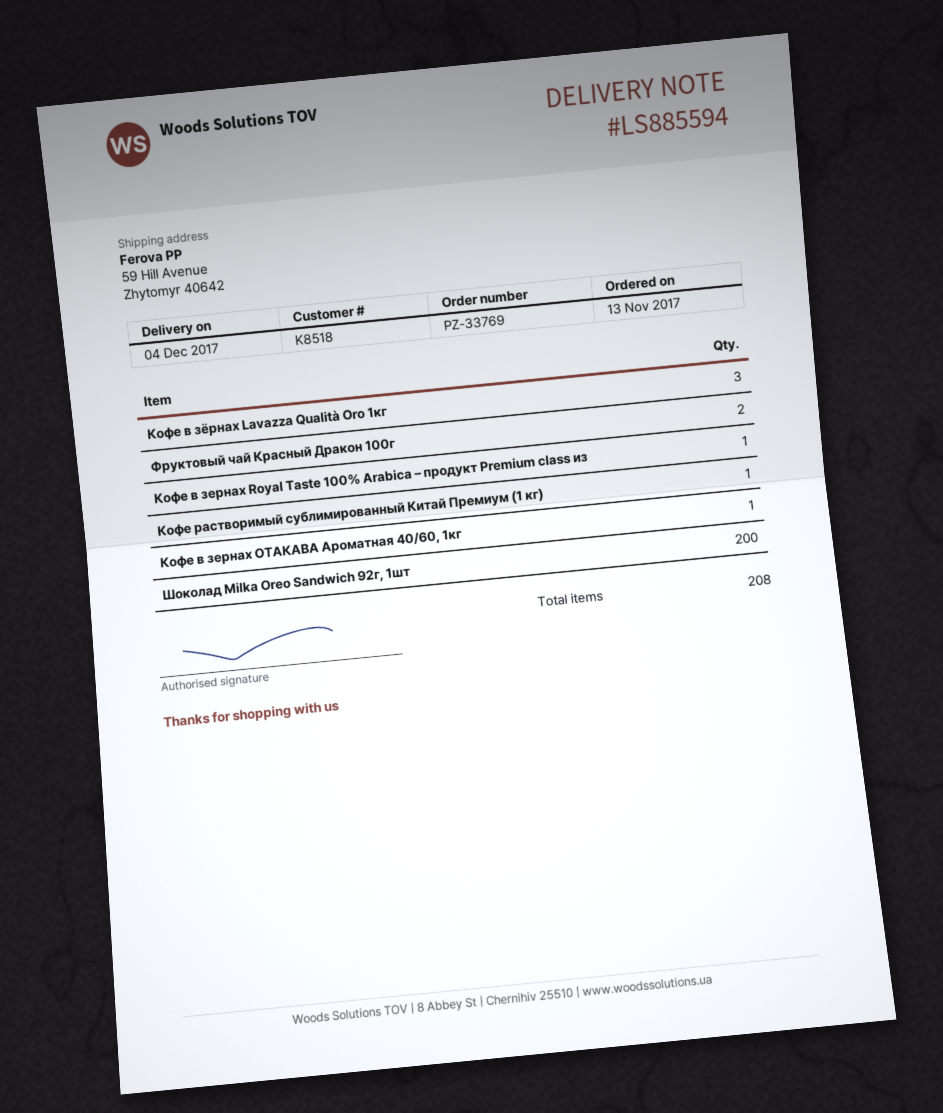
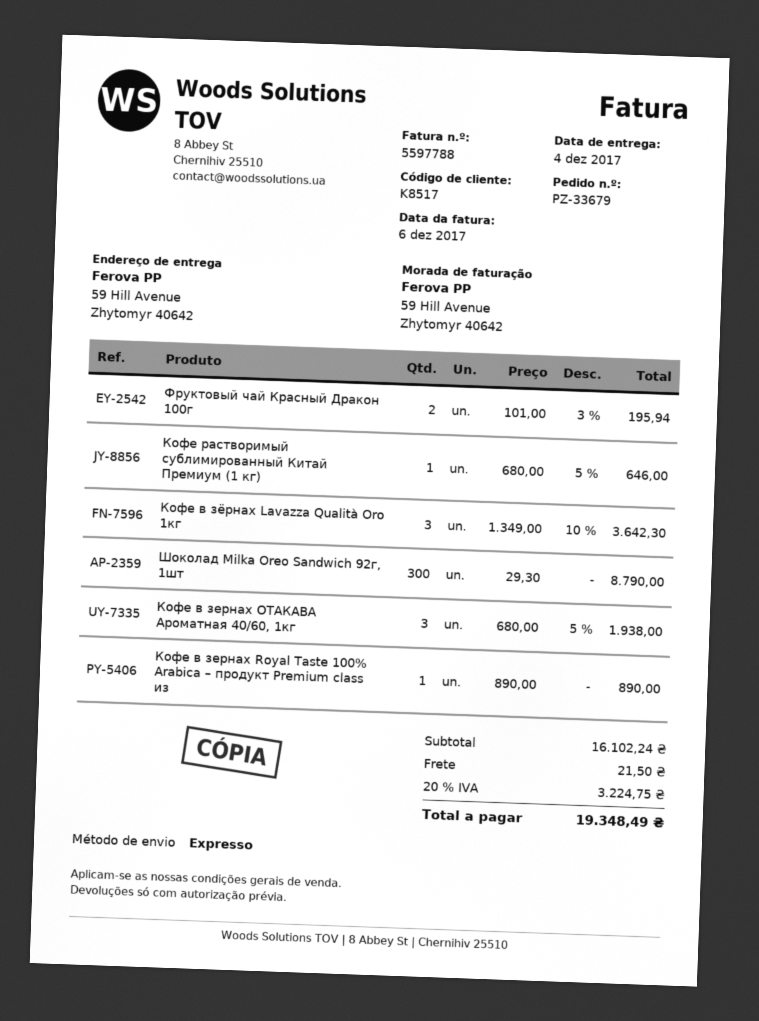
order number: PZ-33769 -> PZ-33679
customer number: K8518 -> K8517
Кофе в зернах ОТАКАВА Ароматная 40/60, 1кг: 1 -> 3
Шоколад Milka Oreo Sandwich 92г, 1шт: 200 -> 300

